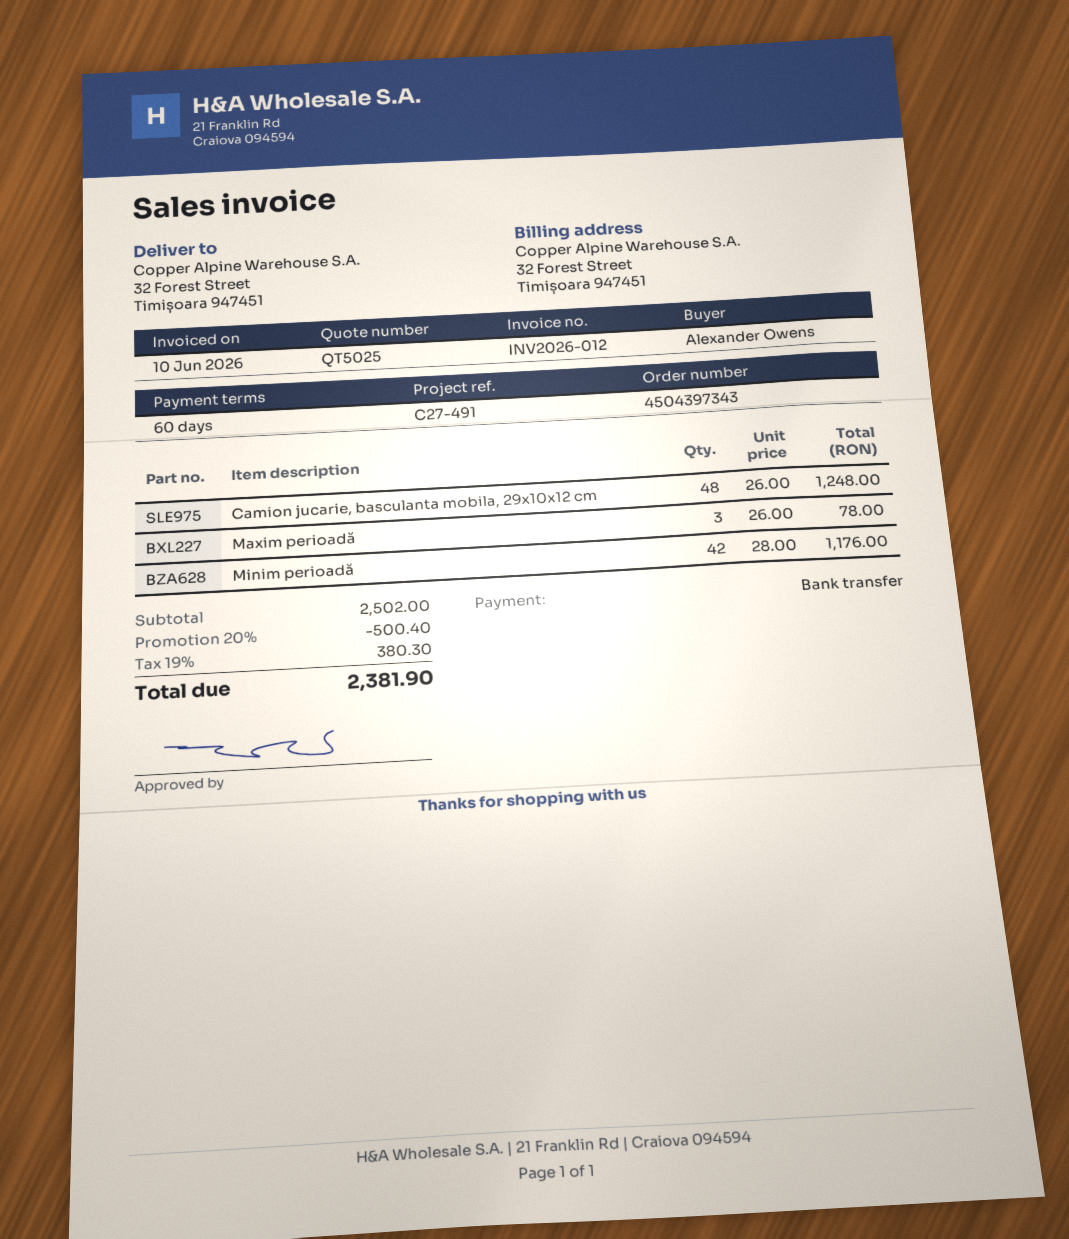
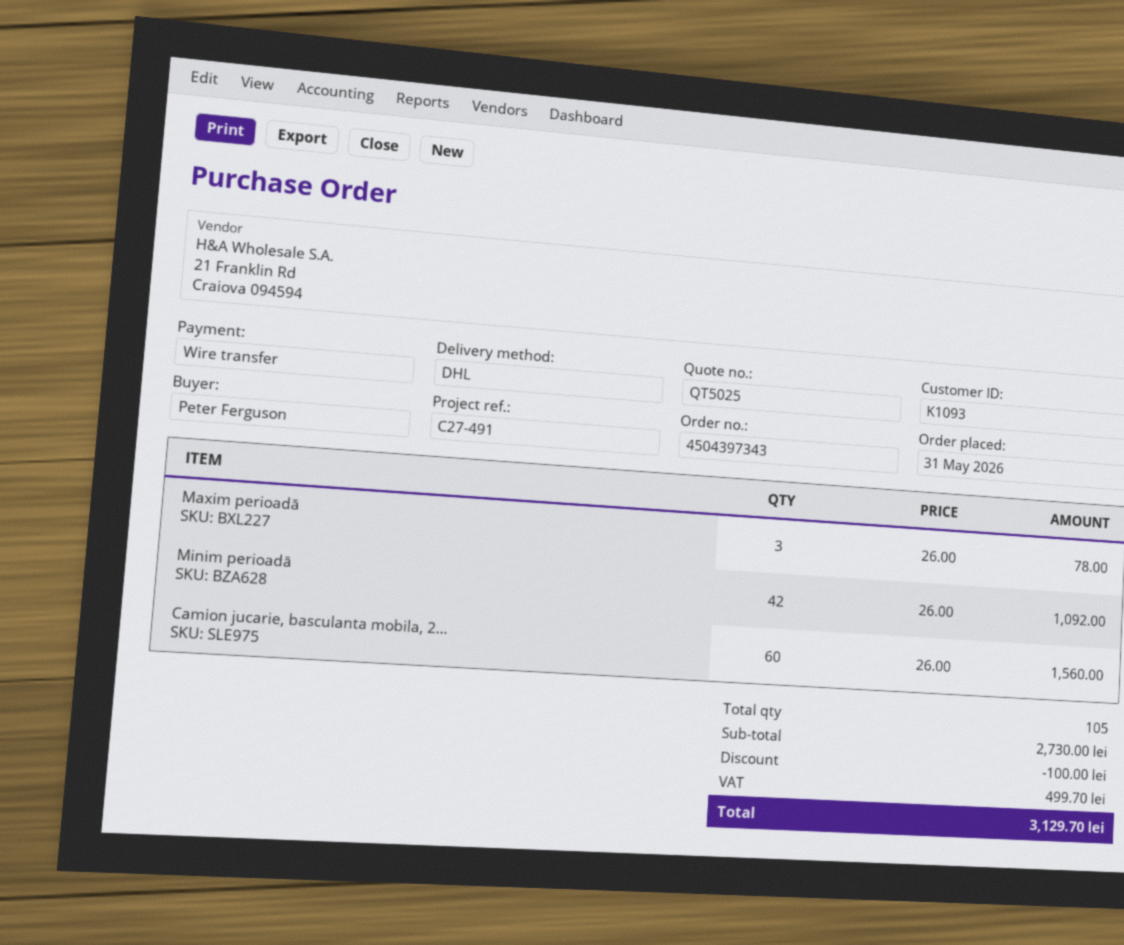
ordered by: Alexander Owens -> Peter Ferguson
Camion jucarie, basculanta mobila, 29x10x12 cm: 48 x 26.00 = 1248.00 -> 60 x 26.00 = 1560.00
Minim perioadă: 42 x 28.00 = 1176.00 -> 42 x 26.00 = 1092.00
subtotal: 2502.00 -> 2730.00
discount: 500.40 -> 100.00
tax: 380.30 -> 499.70
total: 2381.90 -> 3129.70

